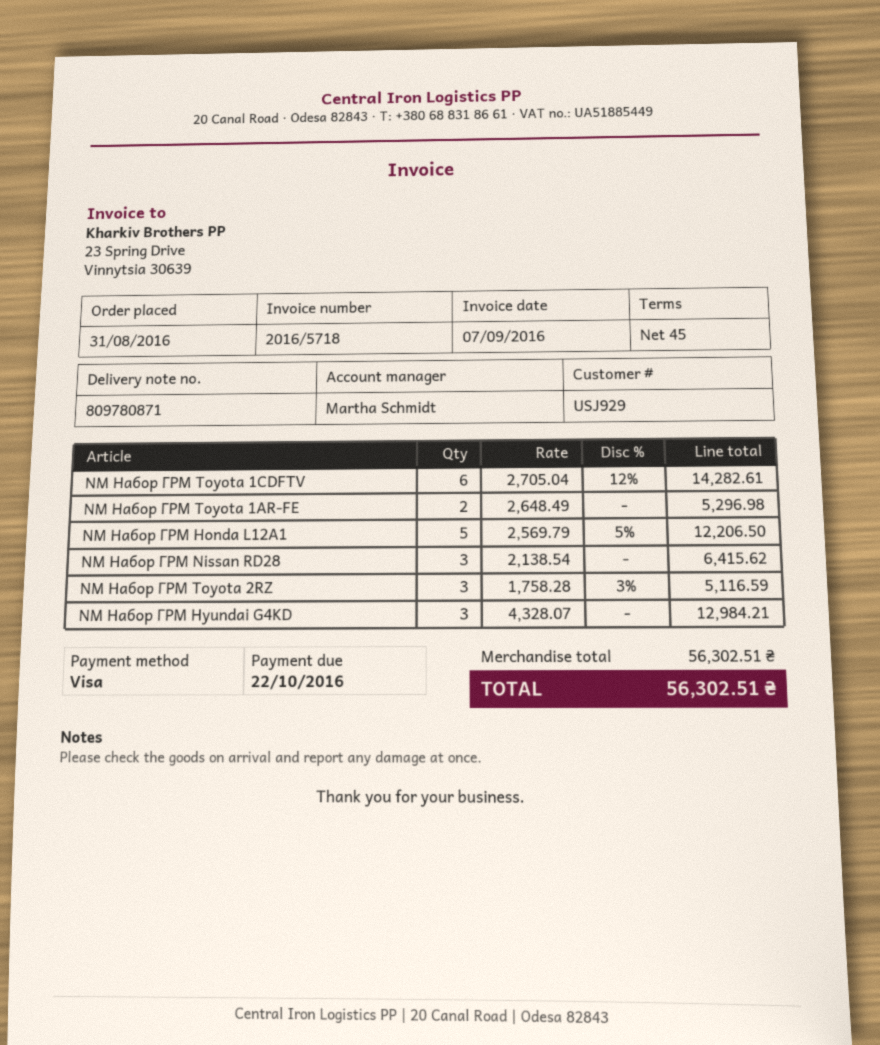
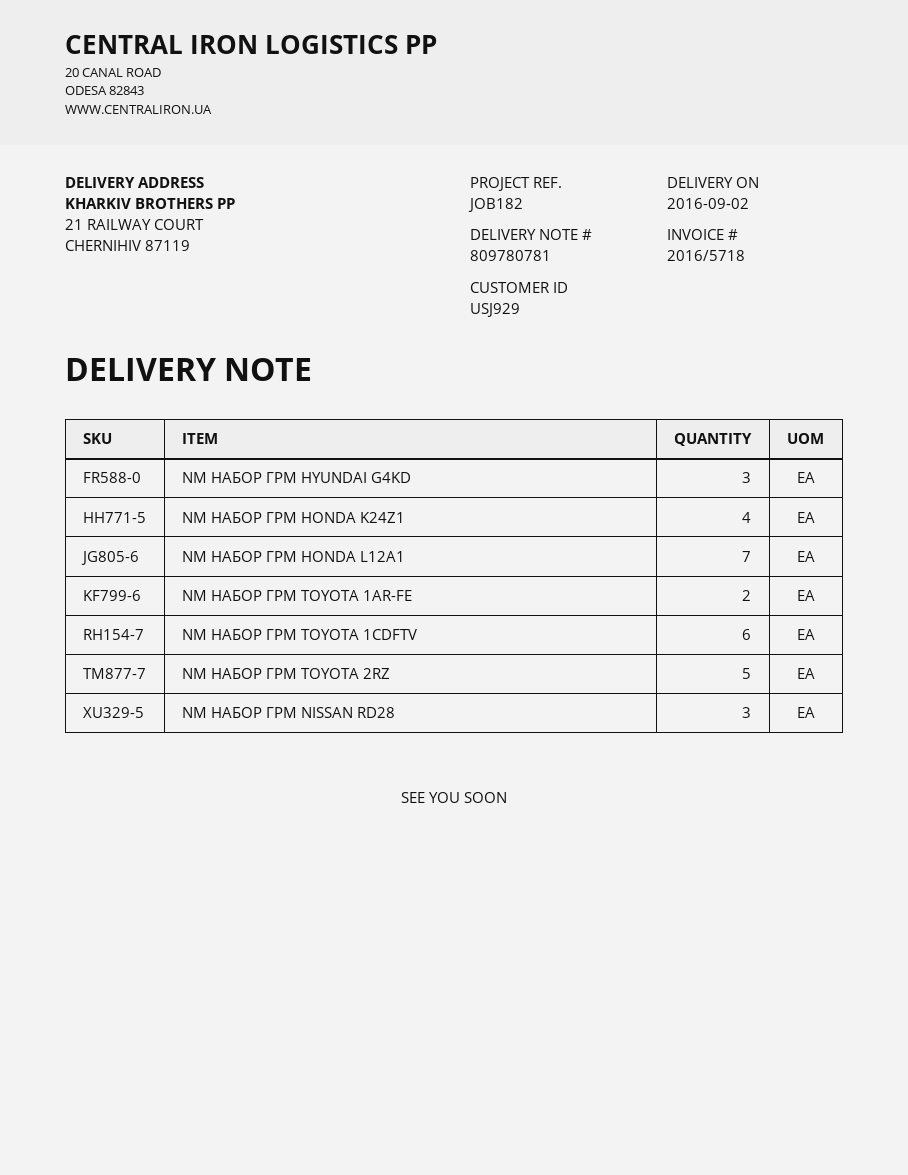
delivery note number: 809780871 -> 809780781
NM Набор ГРМ Honda L12A1: 5 -> 7
NM Набор ГРМ Toyota 2RZ: 3 -> 5
NM НАБОР ГРМ HONDA K24Z1: none -> 4

